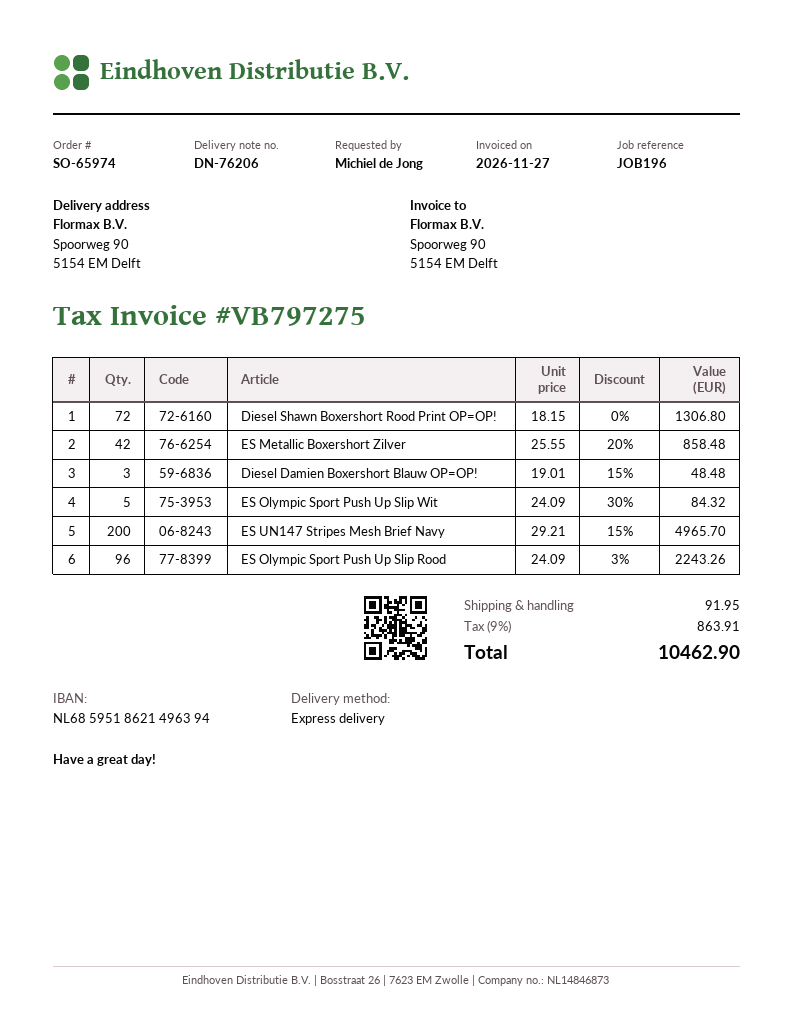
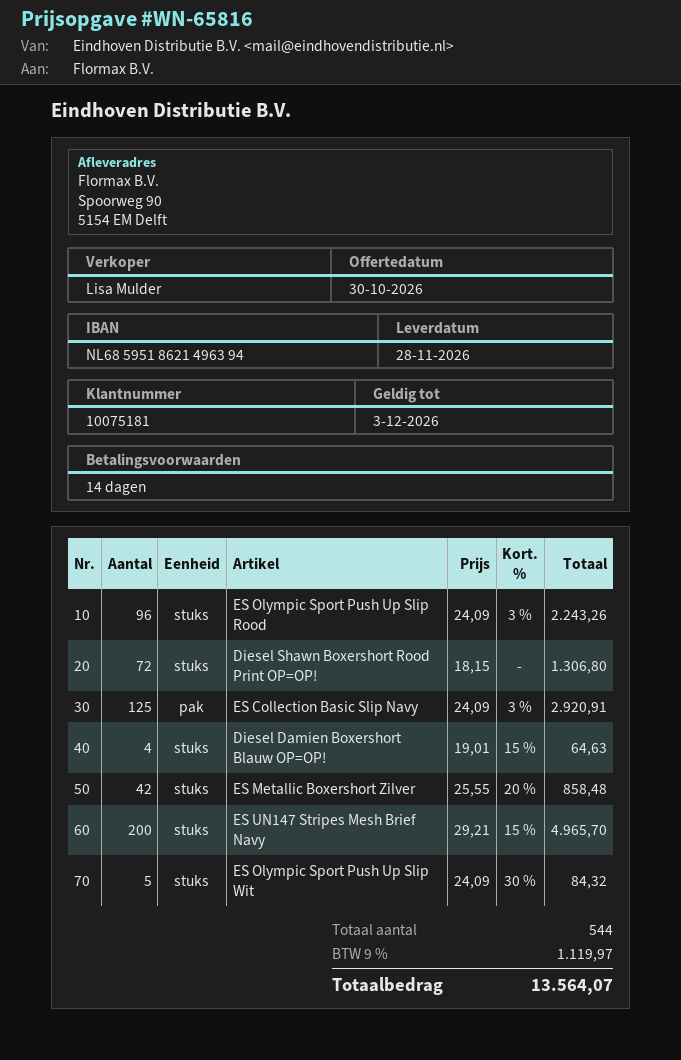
Diesel Damien Boxershort Blauw OP=OP!: 3 x 19.01 - 15% = 48.48 -> 4 x 19.01 - 15% = 64.63
ES Collection Basic Slip Navy: none -> 125 x 24.09 - 3% = 2920.91
shipping: 91.95 -> none
tax: 9% = 863.91 -> 9% = 1119.97
total: 10462.90 -> 13564.07

